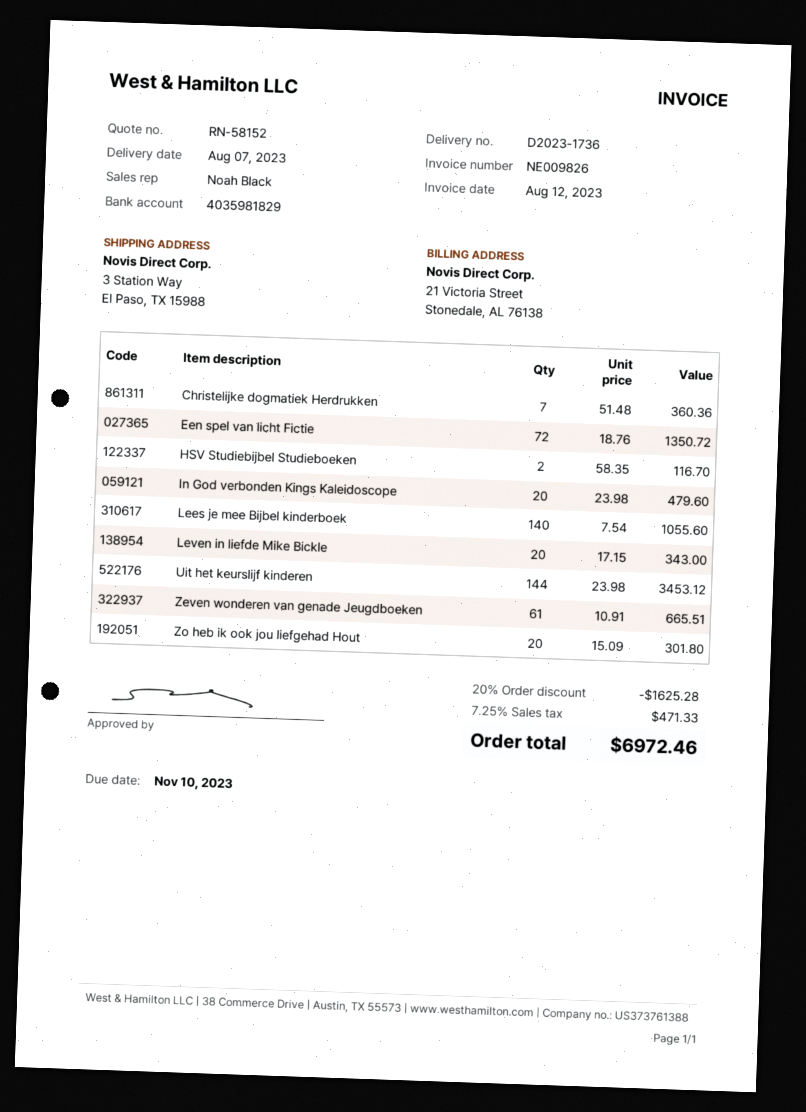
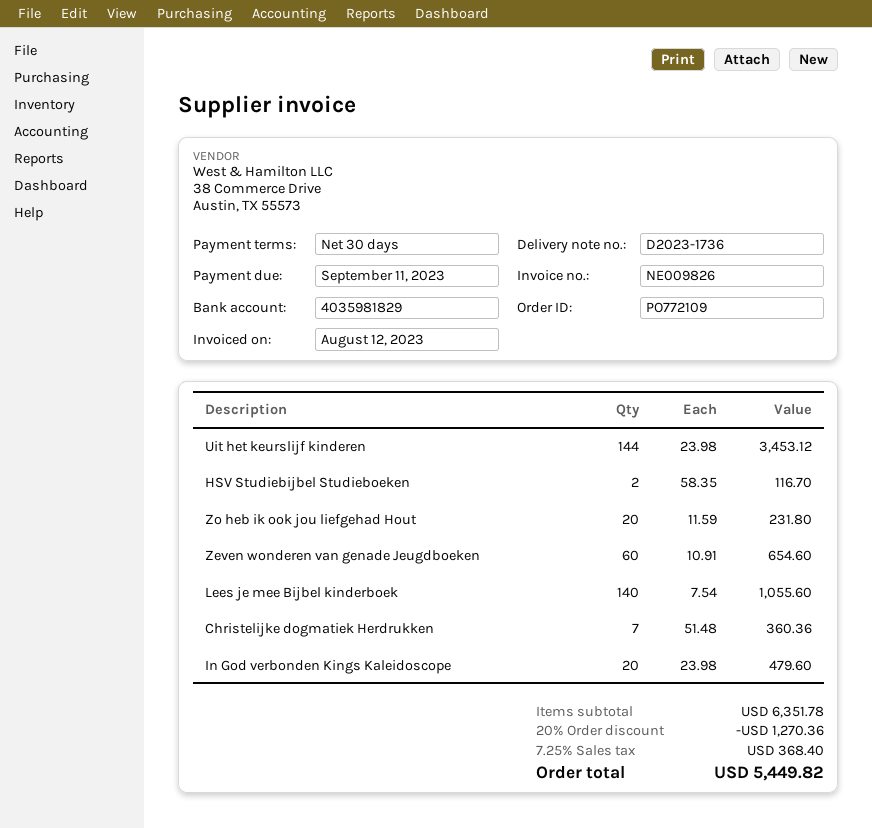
due date: 2023-11-10 -> 2023-09-11
Een spel van licht Fictie: 72 x 18.76 = 1350.72 -> none
Leven in liefde Mike Bickle: 20 x 17.15 = 343.00 -> none
Zeven wonderen van genade Jeugdboeken: 61 x 10.91 = 665.51 -> 60 x 10.91 = 654.60
Zo heb ik ook jou liefgehad Hout: 20 x 15.09 = 301.80 -> 20 x 11.59 = 231.80
discount: 20% = 1625.28 -> 20% = 1270.36
tax: 7.25% = 471.33 -> 7.25% = 368.40
total: 6972.46 -> 5449.82

